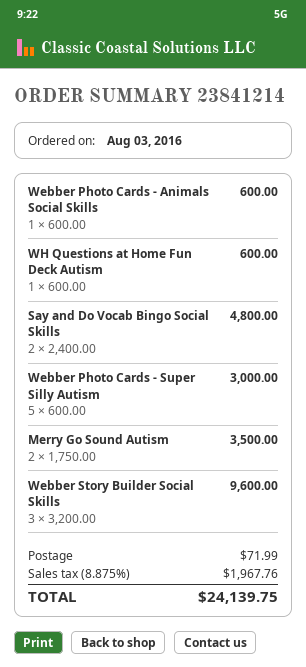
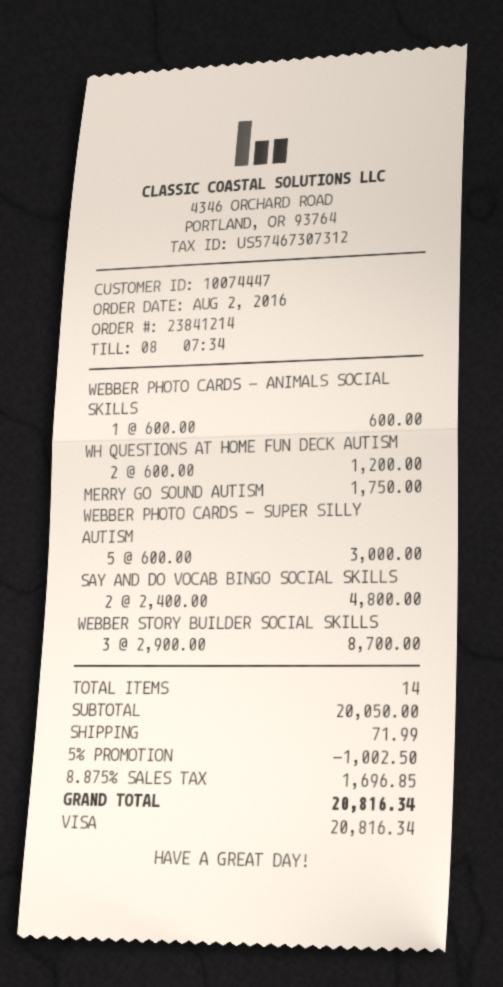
order date: 2016-08-03 -> 2016-08-02
WH Questions at Home Fun Deck Autism: 1 x 600.00 = 600.00 -> 2 x 600.00 = 1200.00
Merry Go Sound Autism: 2 x 1750.00 = 3500.00 -> 1 x 1750.00 = 1750.00
Webber Story Builder Social Skills: 3 x 3200.00 = 9600.00 -> 3 x 2900.00 = 8700.00
discount: none -> 5% = 1002.50
tax: 8.875% = 1967.76 -> 8.875% = 1696.85
total: 24139.75 -> 20816.34

